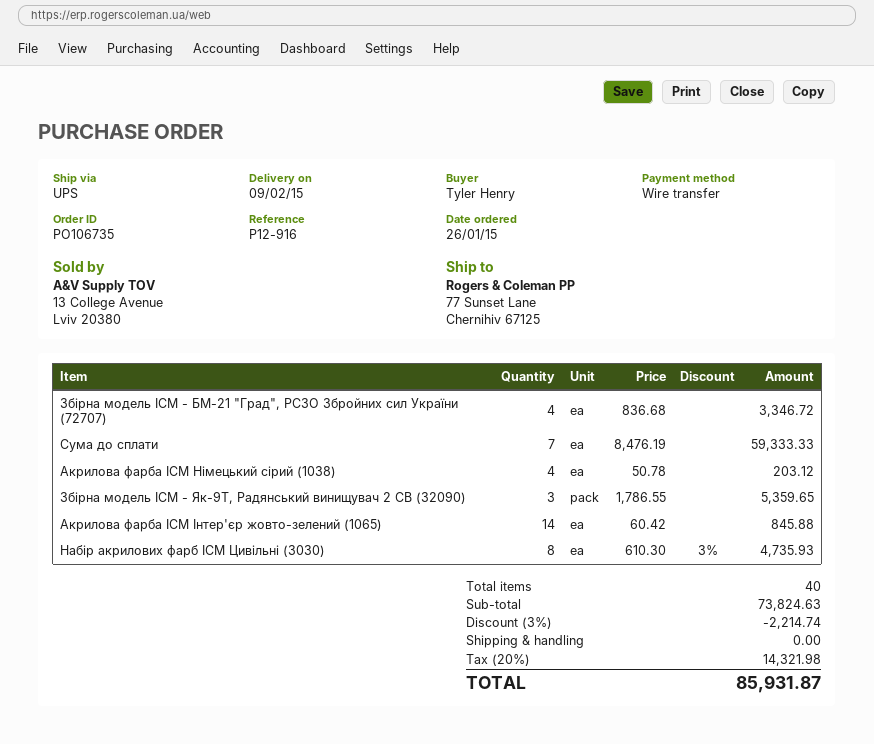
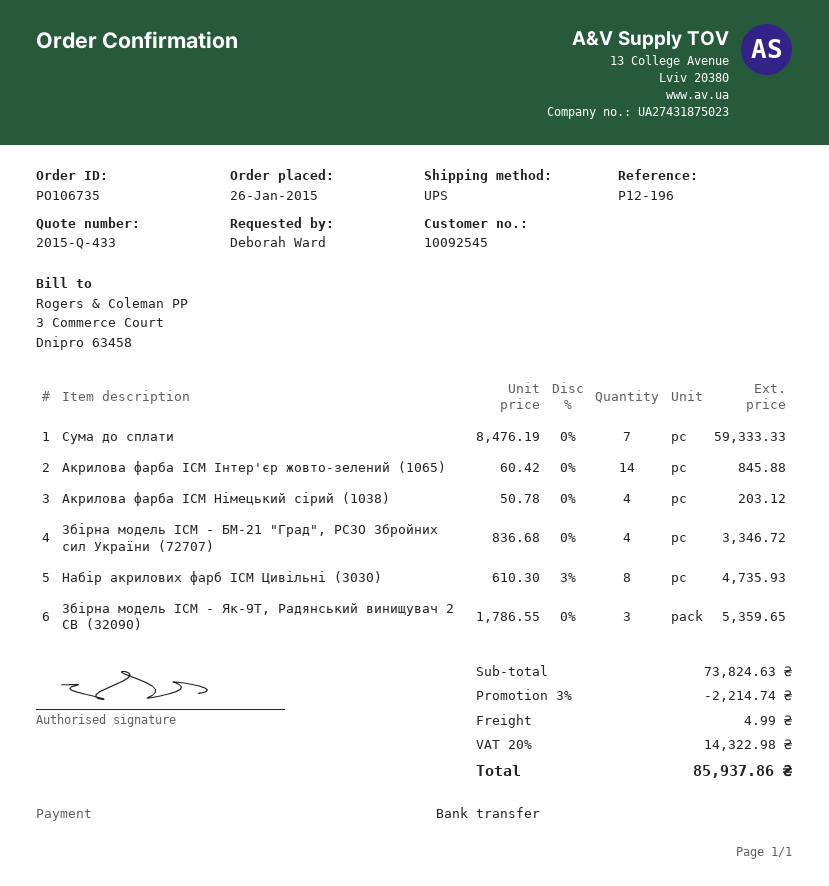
reference: P12-916 -> P12-196
ordered by: Tyler Henry -> Deborah Ward
shipping: 0.00 -> 4.99
tax: 20% = 14321.98 -> 20% = 14322.98
total: 85931.87 -> 85937.86

